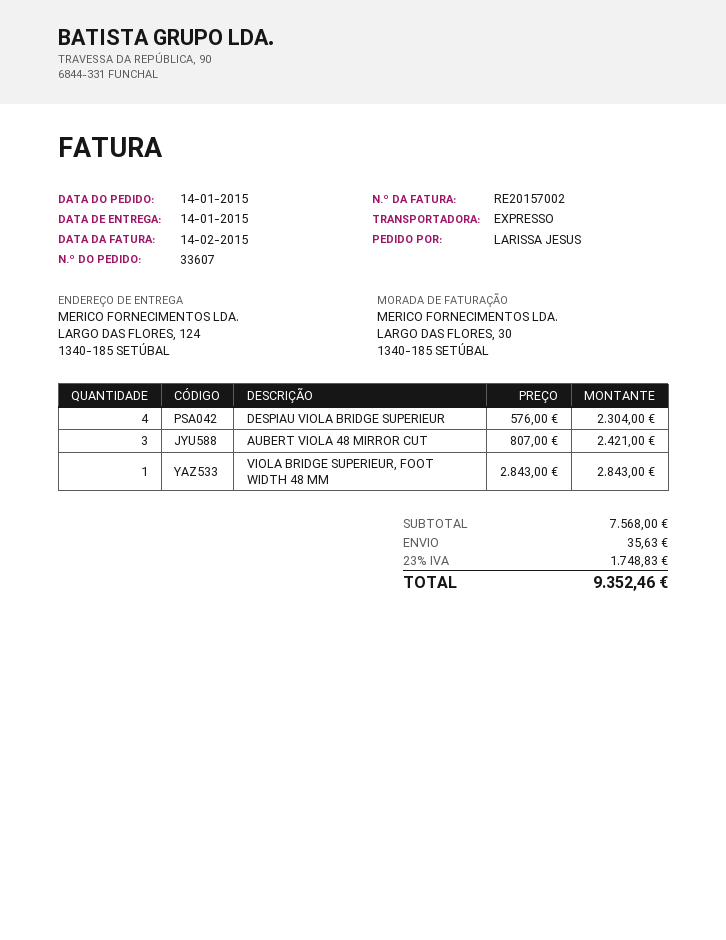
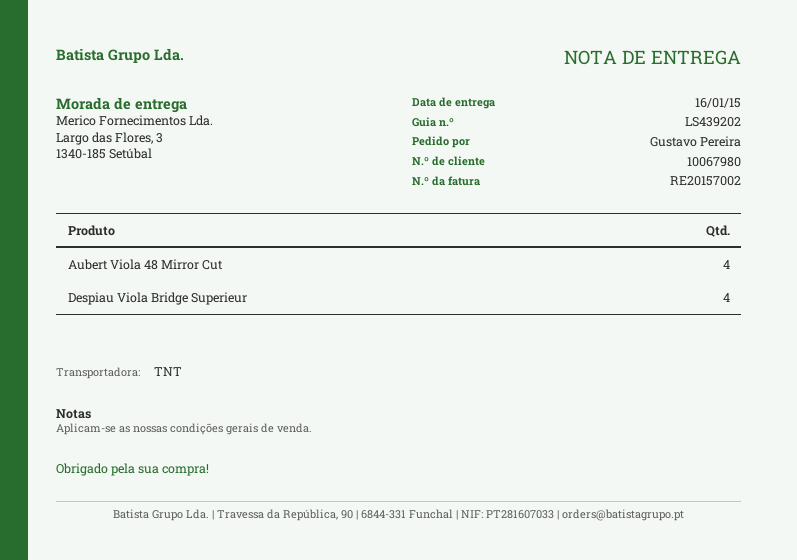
delivery date: 2015-01-14 -> 2015-01-16
ordered by: LARISSA JESUS -> Gustavo Pereira
shipping method: express -> TNT
ship to: LARGO DAS FLORES, 124, 1340-185 SETÚBAL -> Largo das Flores, 3, 1340-185 Setúbal
AUBERT VIOLA 48 MIRROR CUT: 3 -> 4
VIOLA BRIDGE SUPERIEUR, FOOT WIDTH 48 MM: 1 -> none

